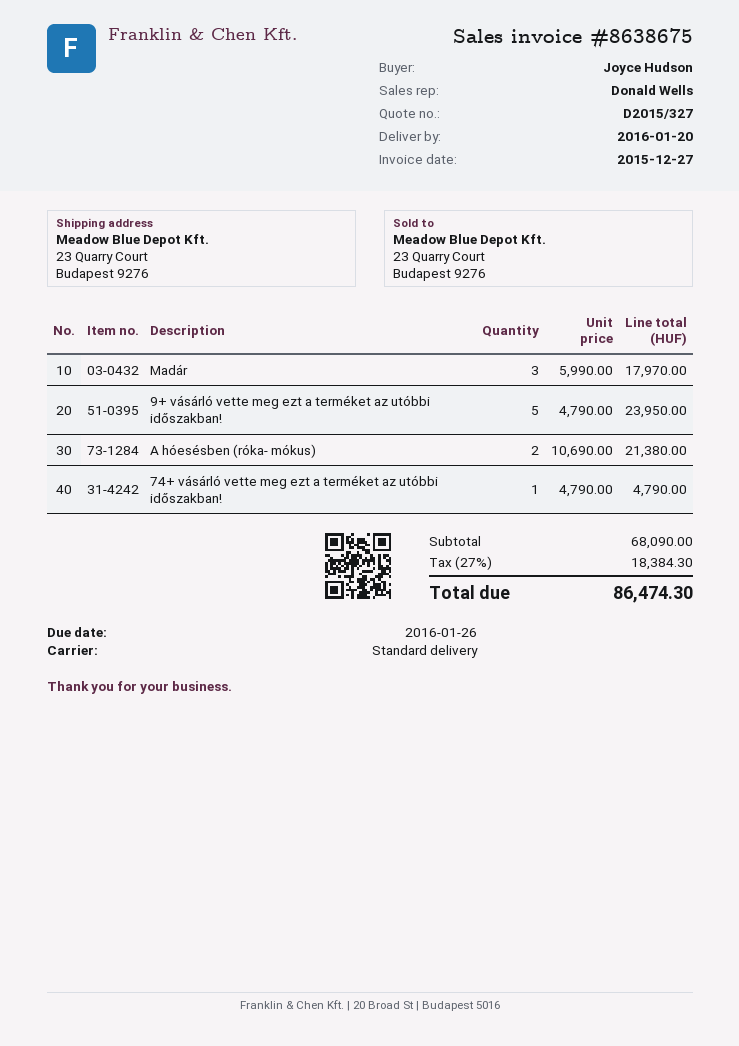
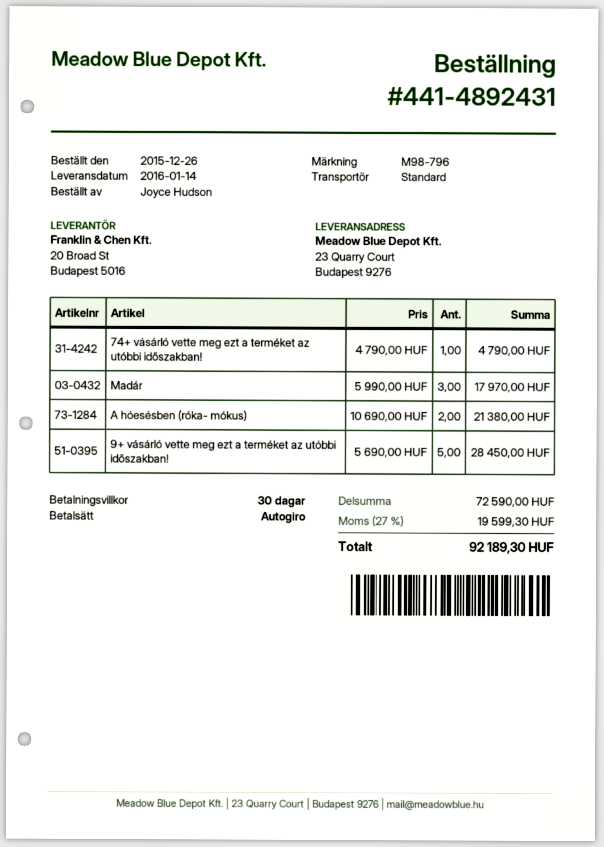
delivery date: 2016-01-20 -> 2016-01-14
9+ vásárló vette meg ezt a terméket az utóbbi időszakban!: 5 x 4790.00 = 23950.00 -> 5 x 5690.00 = 28450.00
subtotal: 68090.00 -> 72590.00
tax: 27% = 18384.30 -> 27% = 19599.30
total: 86474.30 -> 92189.30

